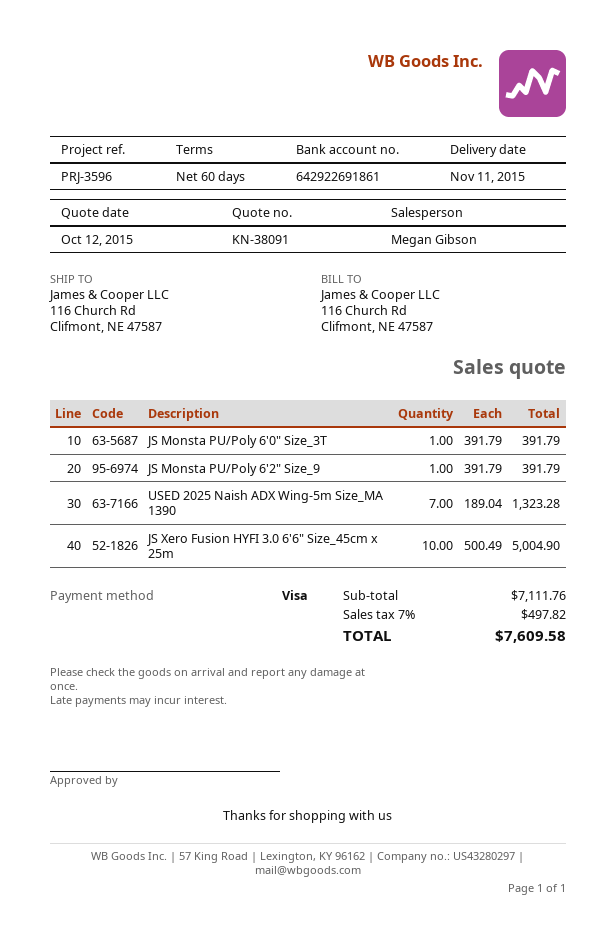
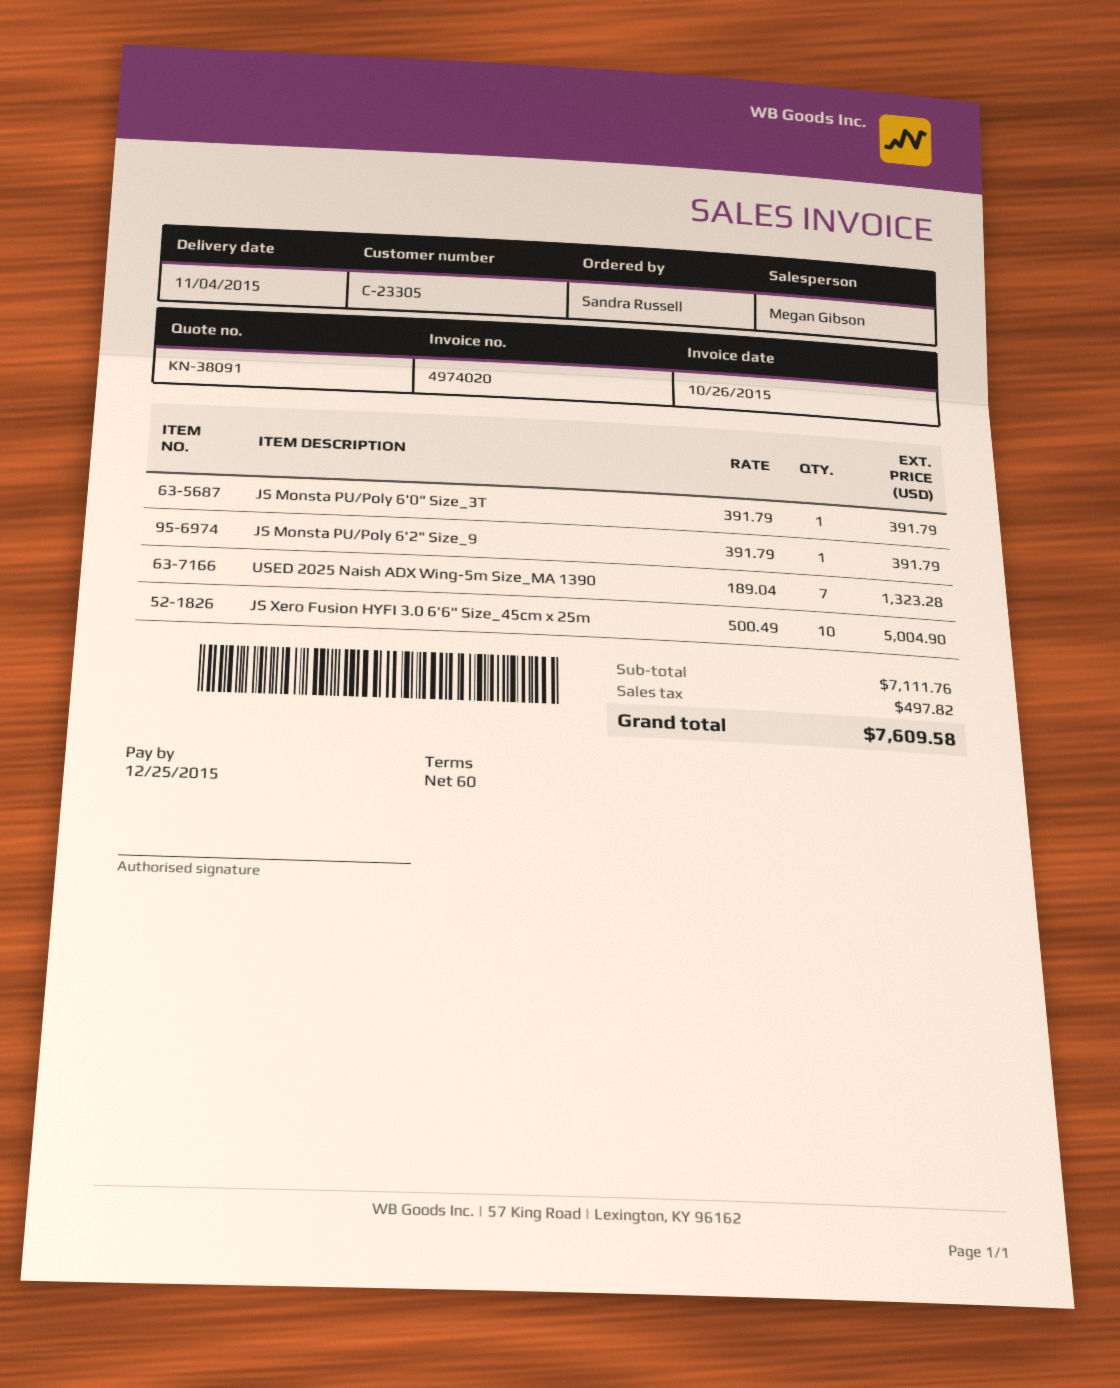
delivery date: 2015-11-11 -> 2015-11-04

